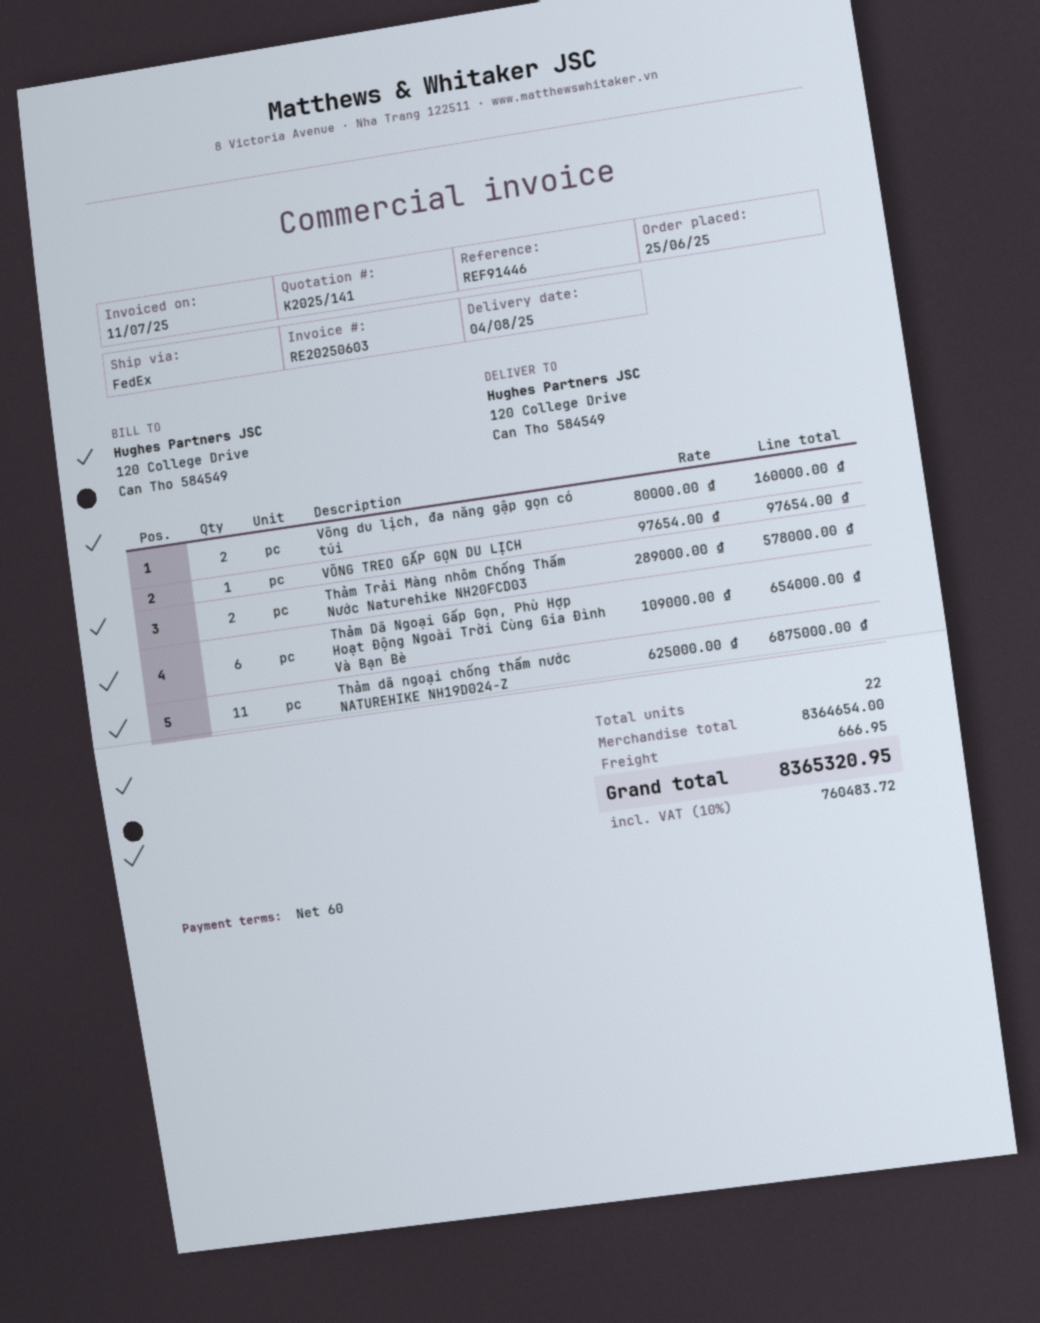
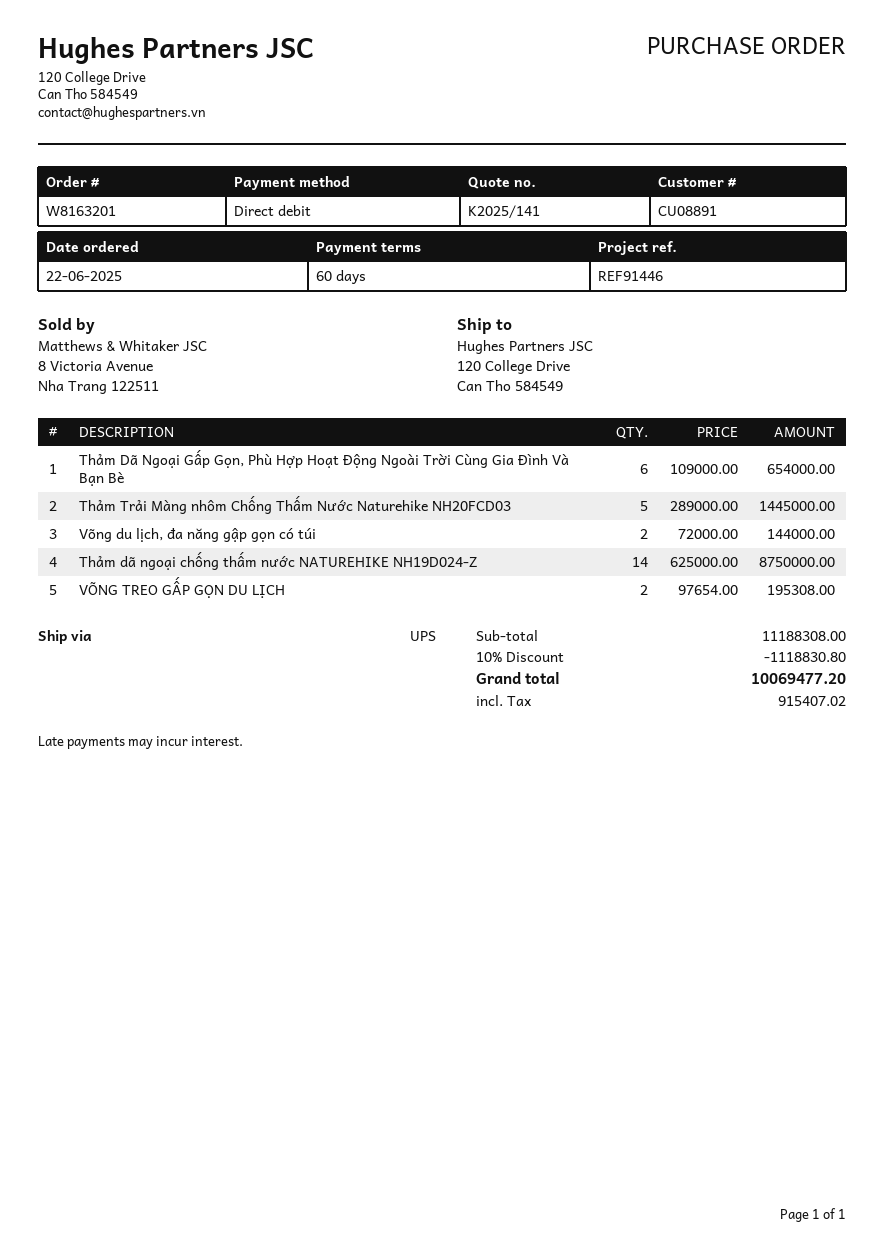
order date: 2025-06-25 -> 2025-06-22
shipping method: FedEx -> UPS
Võng du lịch, đa năng gập gọn có túi: 2 x 80000.00 = 160000.00 -> 2 x 72000.00 = 144000.00
VÕNG TREO GẤP GỌN DU LỊCH: 1 x 97654.00 = 97654.00 -> 2 x 97654.00 = 195308.00
Thảm Trải Màng nhôm Chống Thấm Nước Naturehike NH20FCD03: 2 x 289000.00 = 578000.00 -> 5 x 289000.00 = 1445000.00
Thảm dã ngoại chống thấm nước NATUREHIKE NH19D024-Z: 11 x 625000.00 = 6875000.00 -> 14 x 625000.00 = 8750000.00
subtotal: 8364654.00 -> 11188308.00
discount: none -> 10% = 1118830.80
shipping: 666.95 -> none
tax: 760483.72 -> 915407.02
total: 8365320.95 -> 10069477.20

